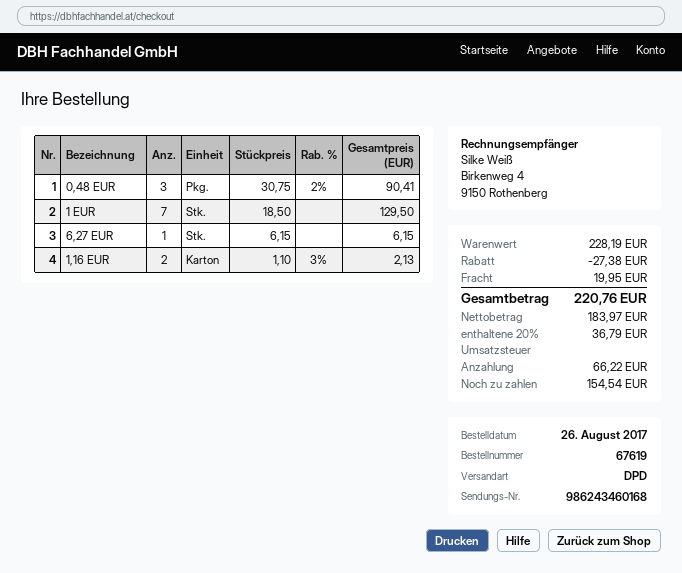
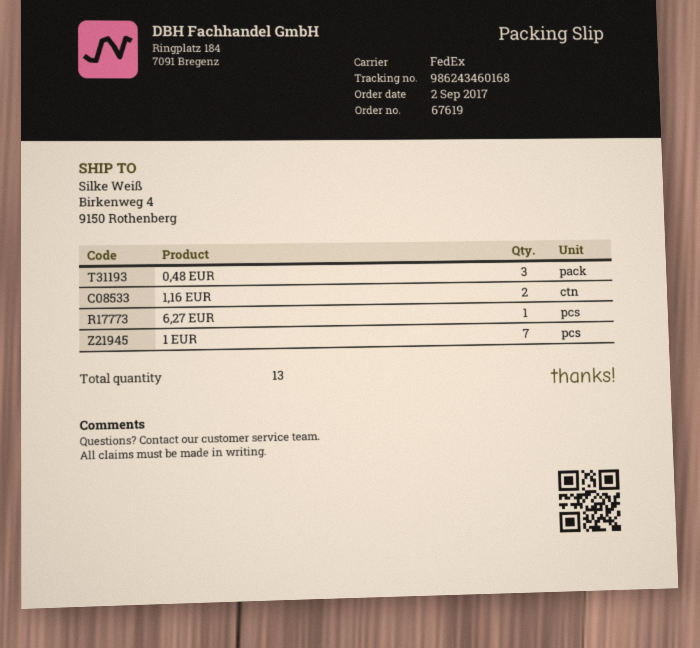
order date: 2017-08-26 -> 2017-09-02
shipping method: DPD -> FedEx

